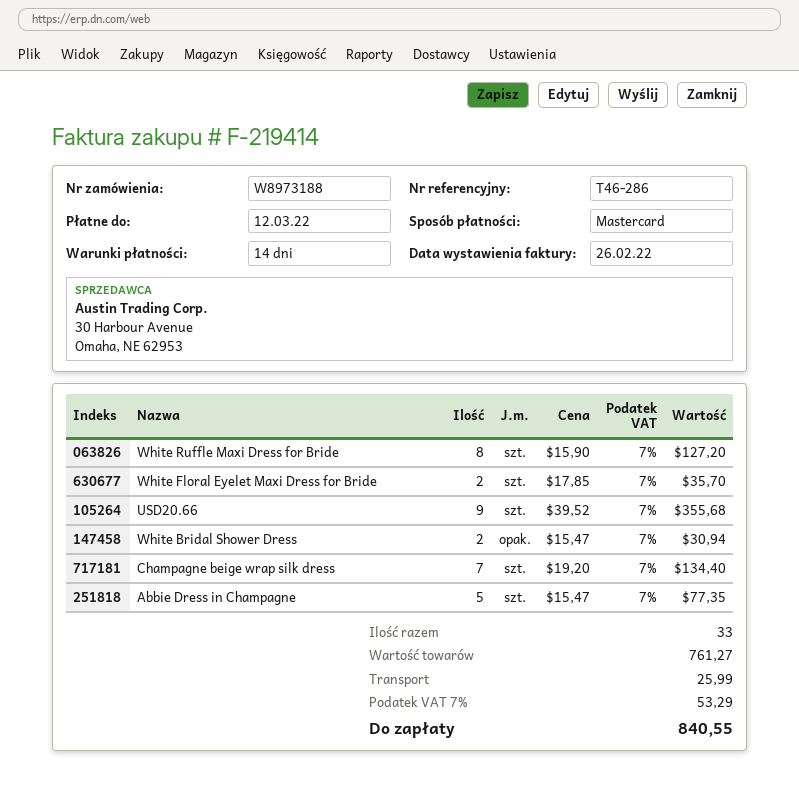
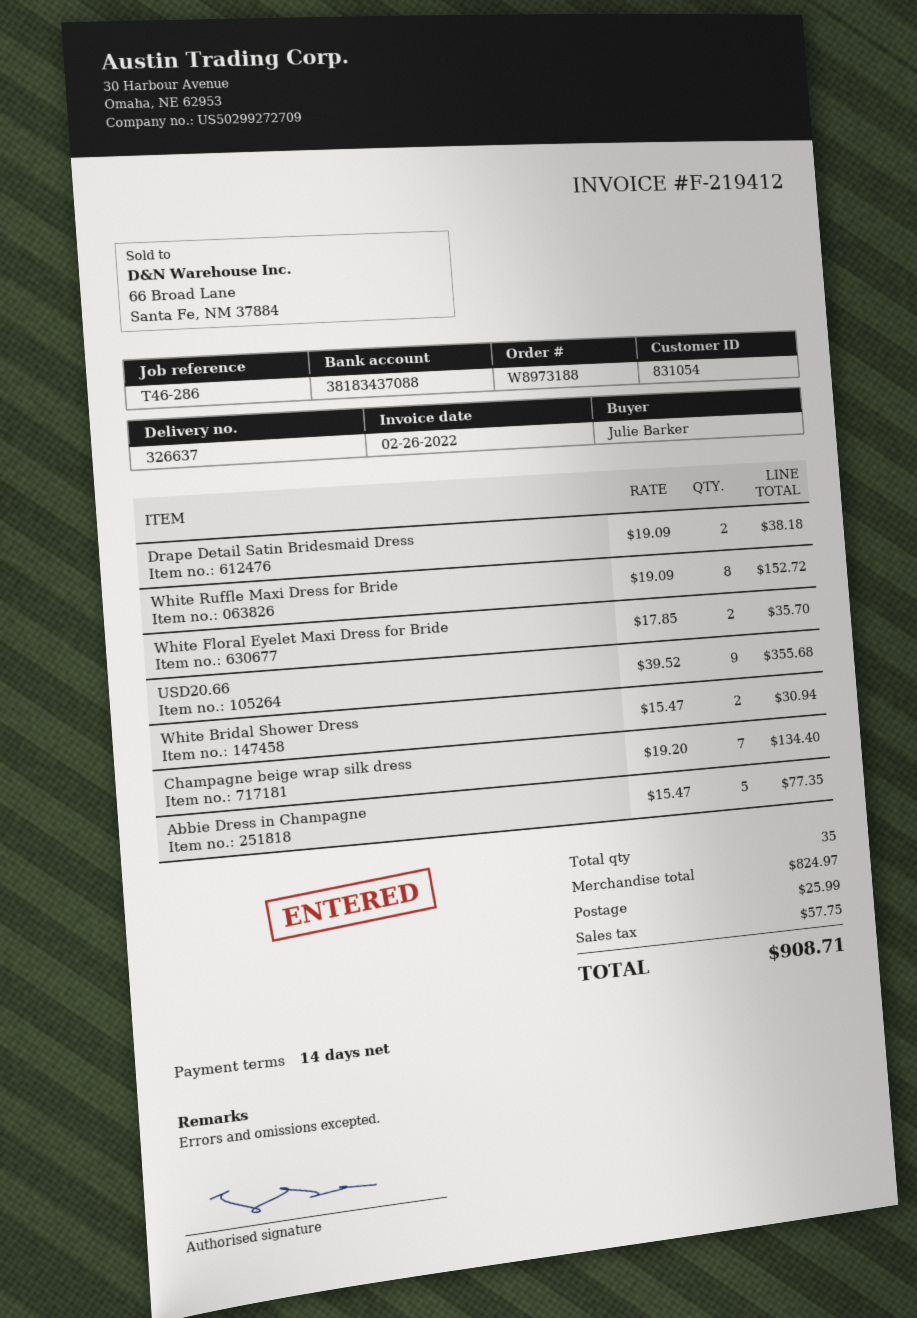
invoice number: F-219414 -> F-219412
White Ruffle Maxi Dress for Bride: 8 x 15.90 = 127.20 -> 8 x 19.09 = 152.72
Drape Detail Satin Bridesmaid Dress: none -> 2 x 19.09 = 38.18
total quantity: 33 -> 35
subtotal: 761.27 -> 824.97
tax: 53.29 -> 57.75
total: 840.55 -> 908.71

